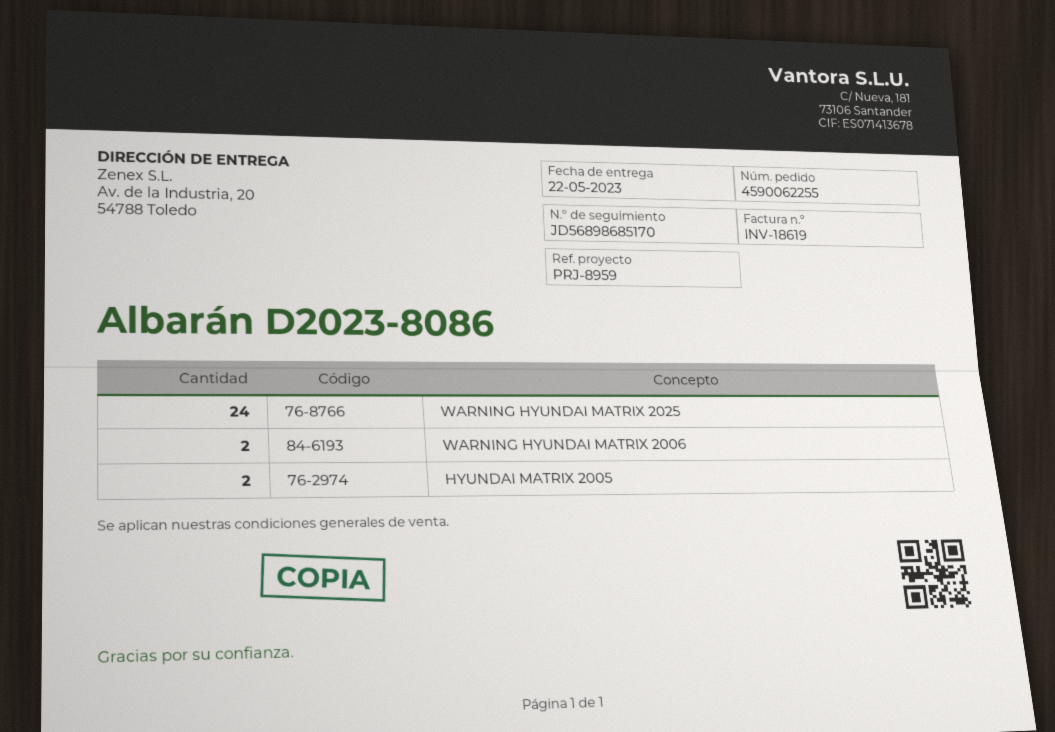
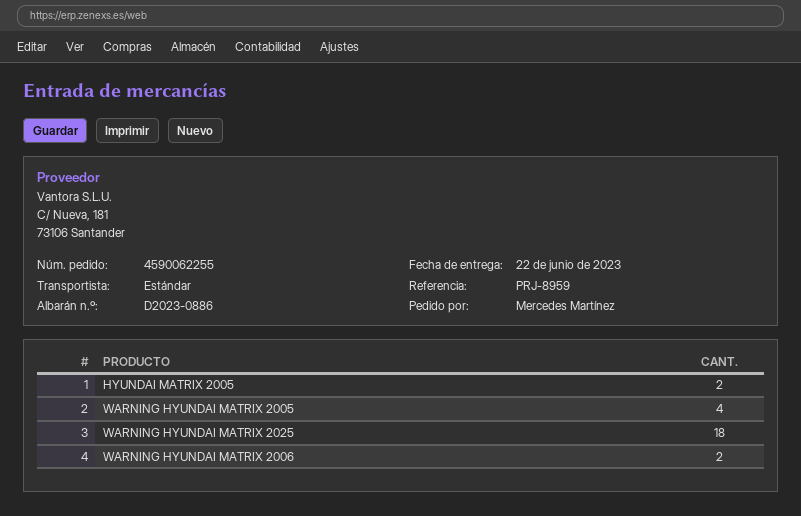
delivery note number: D2023-8086 -> D2023-0886
delivery date: 2023-05-22 -> 2023-06-22
WARNING HYUNDAI MATRIX 2025: 24 -> 18
WARNING HYUNDAI MATRIX 2005: none -> 4

